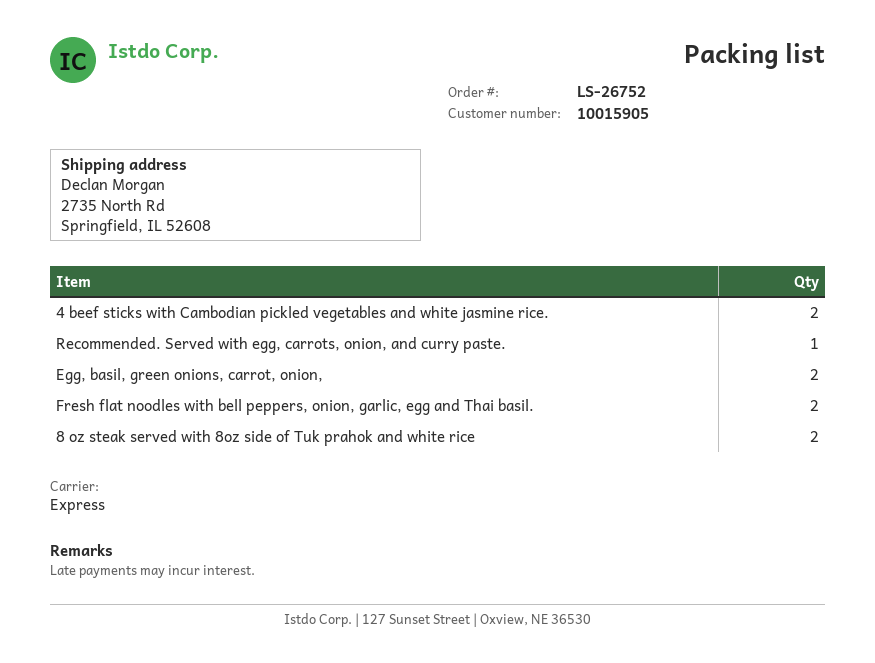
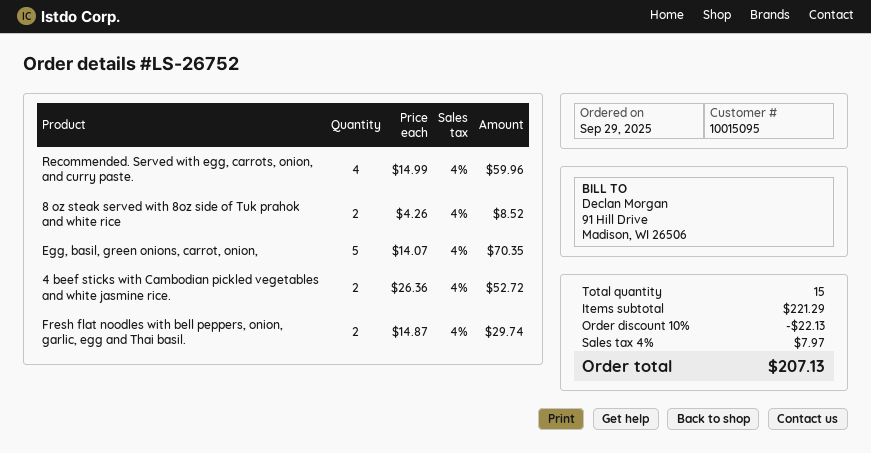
customer number: 10015905 -> 10015095
Recommended. Served with egg, carrots, onion, and curry paste.: 1 -> 4
Egg, basil, green onions, carrot, onion,: 2 -> 5

